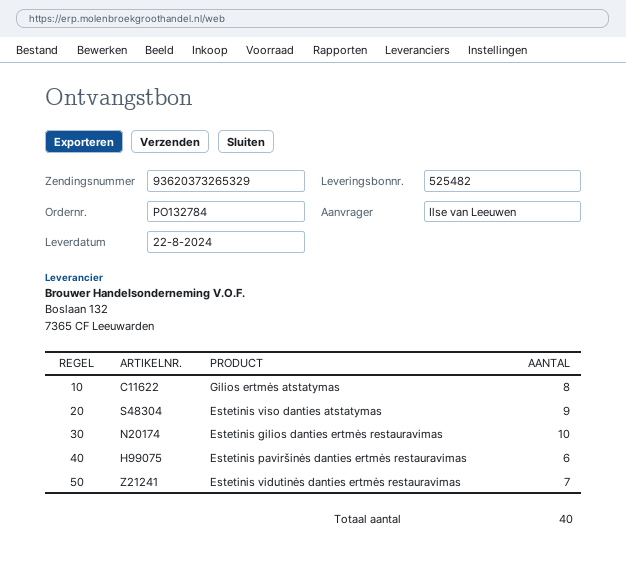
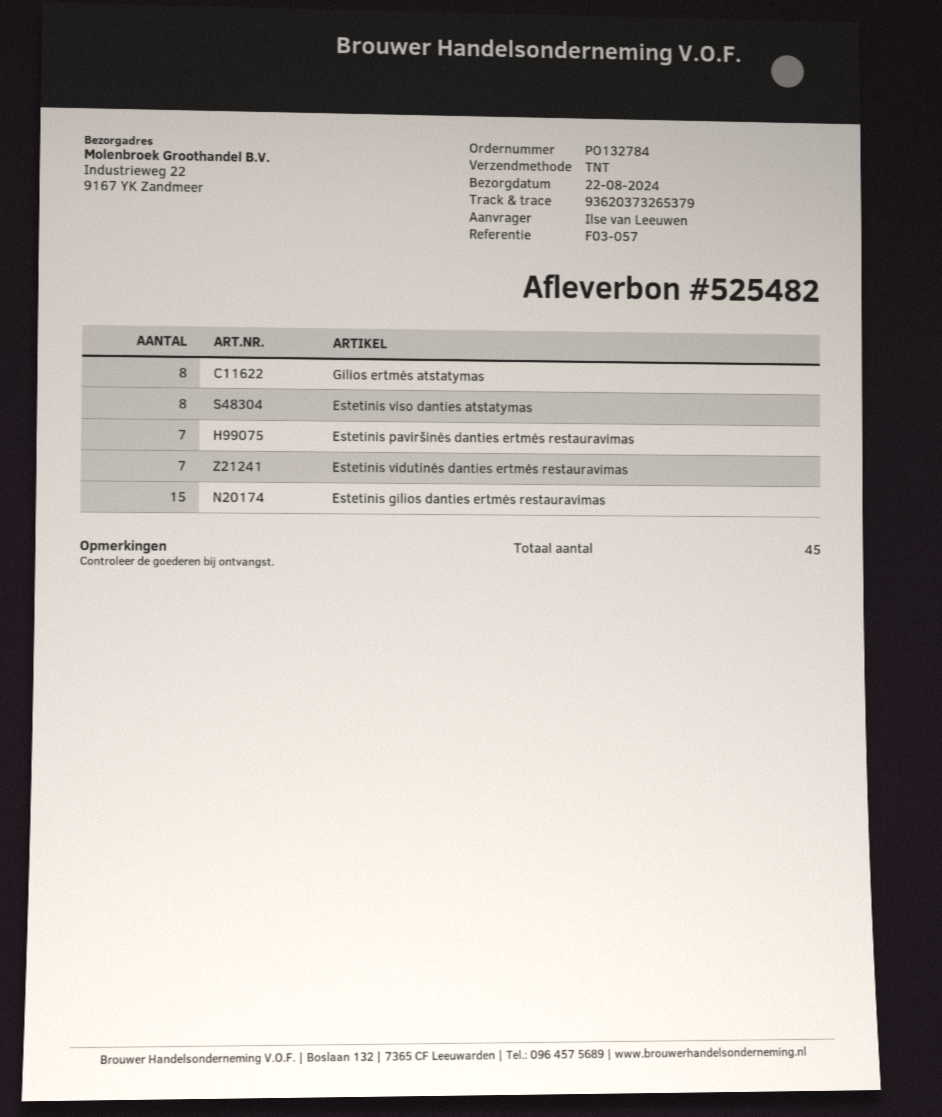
tracking number: 93620373265329 -> 93620373265379
Estetinis viso danties atstatymas: 9 -> 8
Estetinis gilios danties ertmės restauravimas: 10 -> 15
Estetinis paviršinės danties ertmės restauravimas: 6 -> 7
total quantity: 40 -> 45

